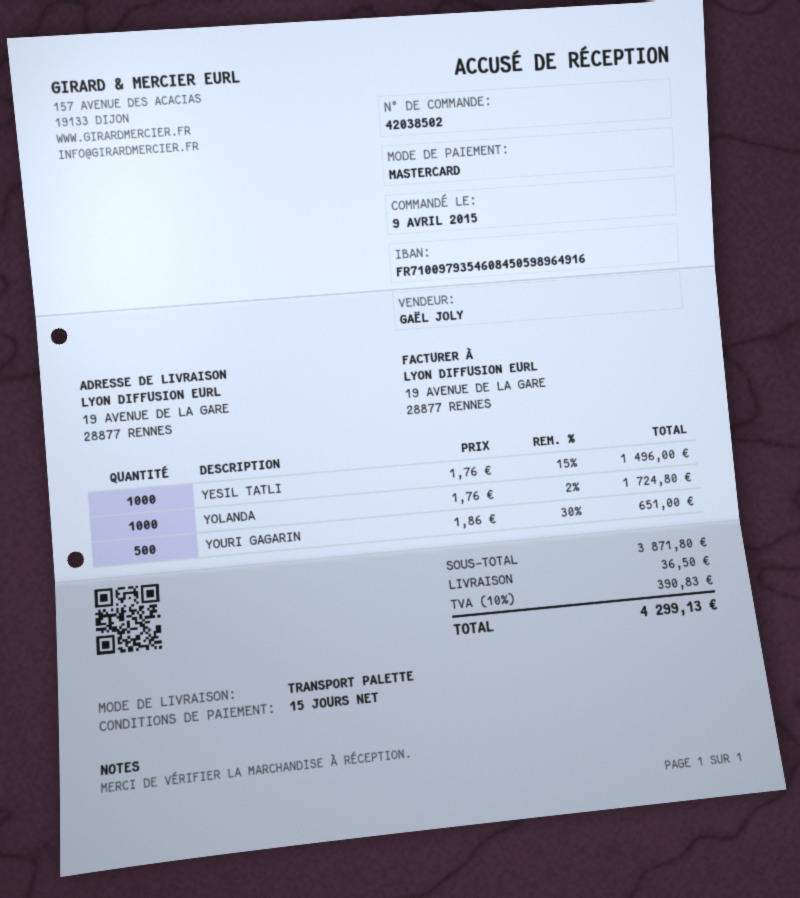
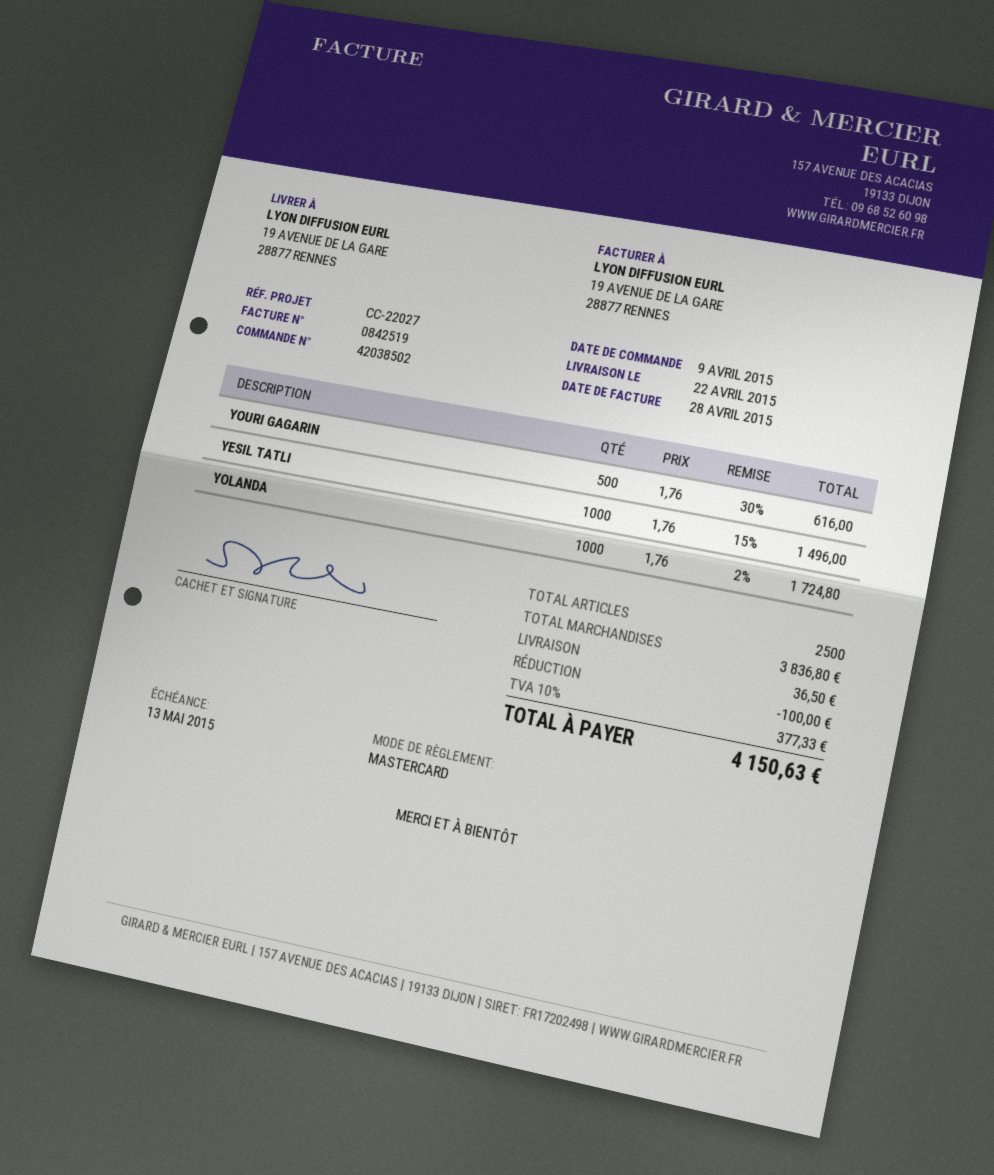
YOURI GAGARIN: 500 x 1.86 - 30% = 651.00 -> 500 x 1.76 - 30% = 616.00
subtotal: 3871.80 -> 3836.80
discount: none -> 100.00
tax: 10% = 390.83 -> 10% = 377.33
total: 4299.13 -> 4150.63

